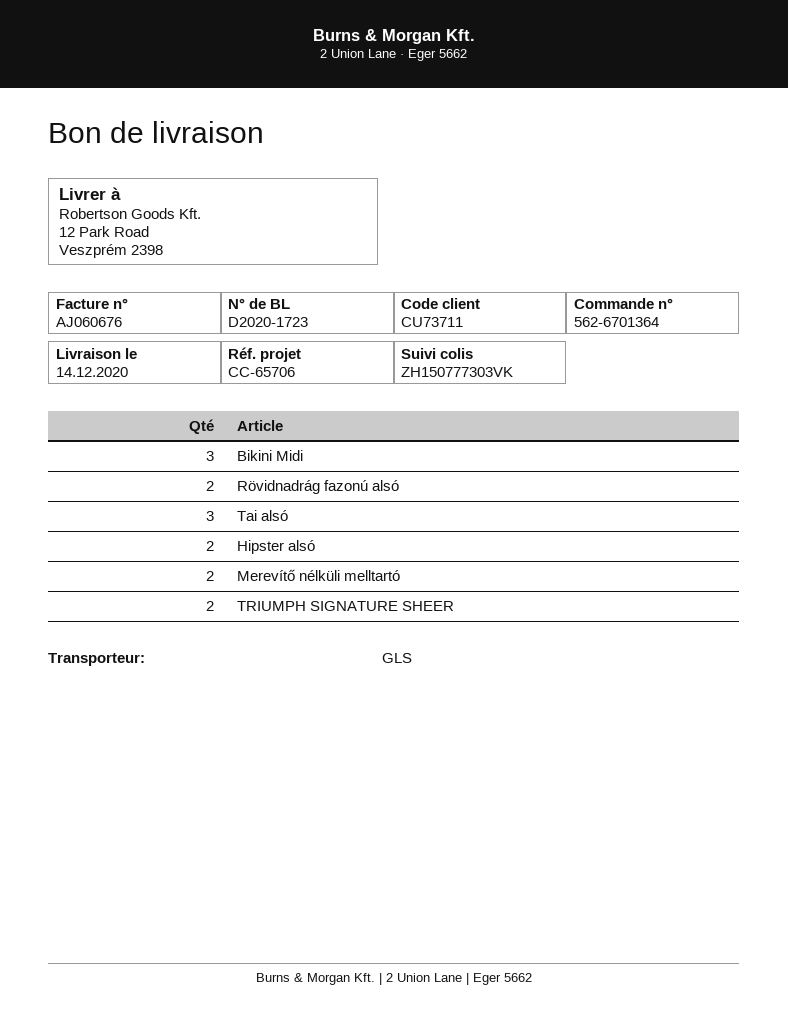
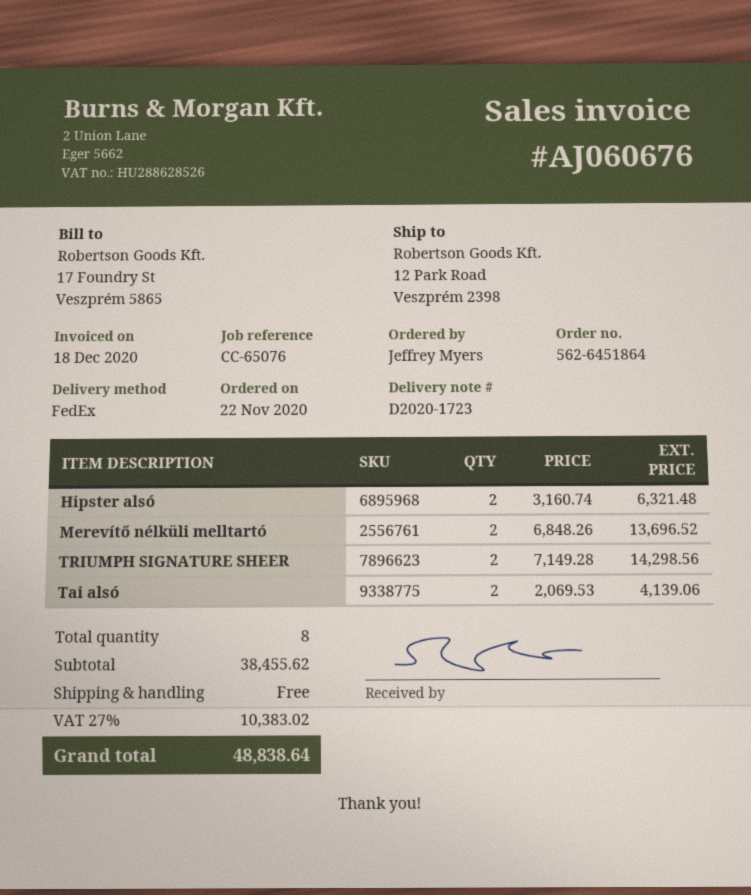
order number: 562-6701364 -> 562-6451864
reference: CC-65706 -> CC-65076
shipping method: GLS -> FedEx
Bikini Midi: 3 -> none
Rövidnadrág fazonú alsó: 2 -> none
Tai alsó: 3 -> 2

